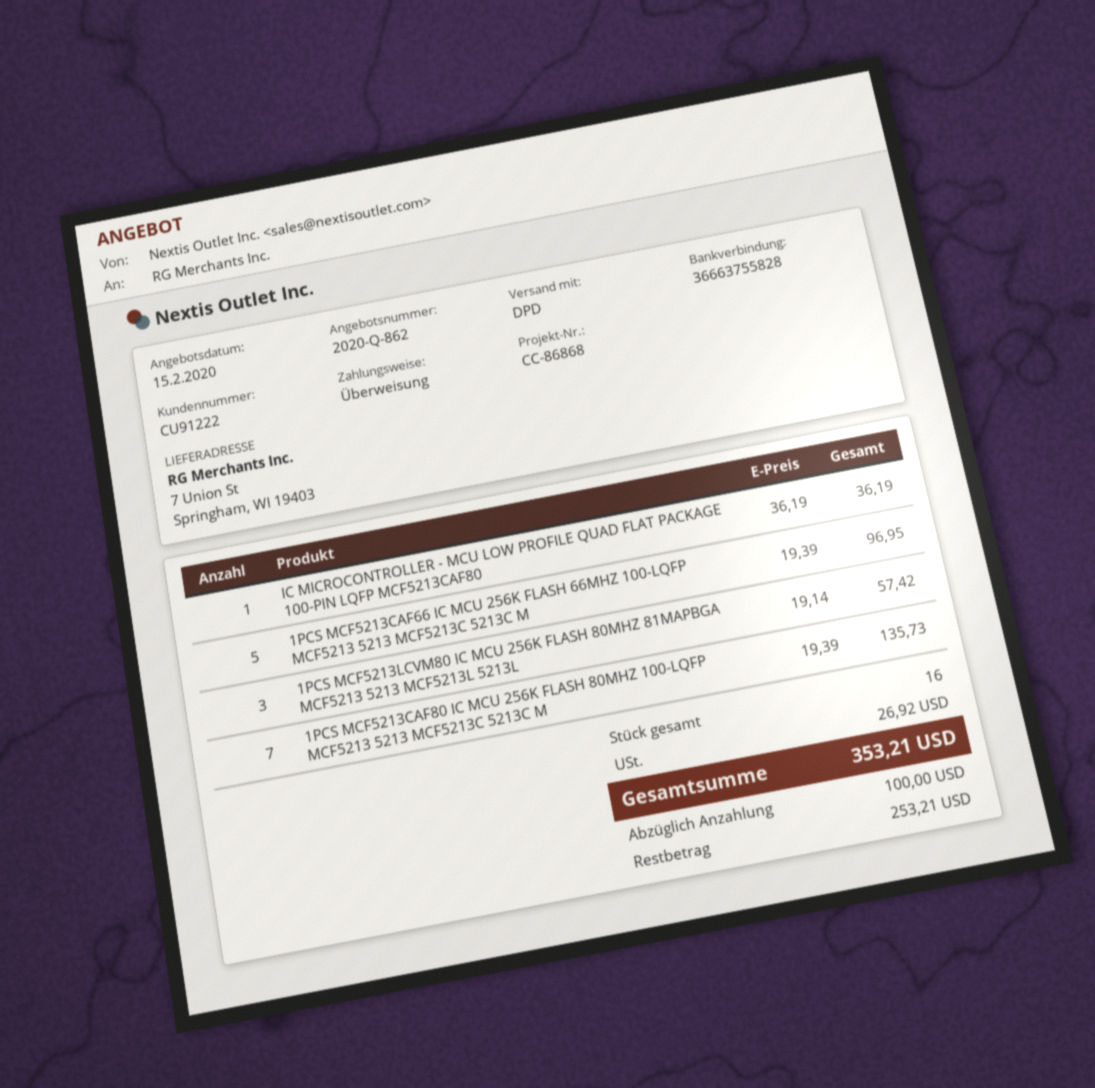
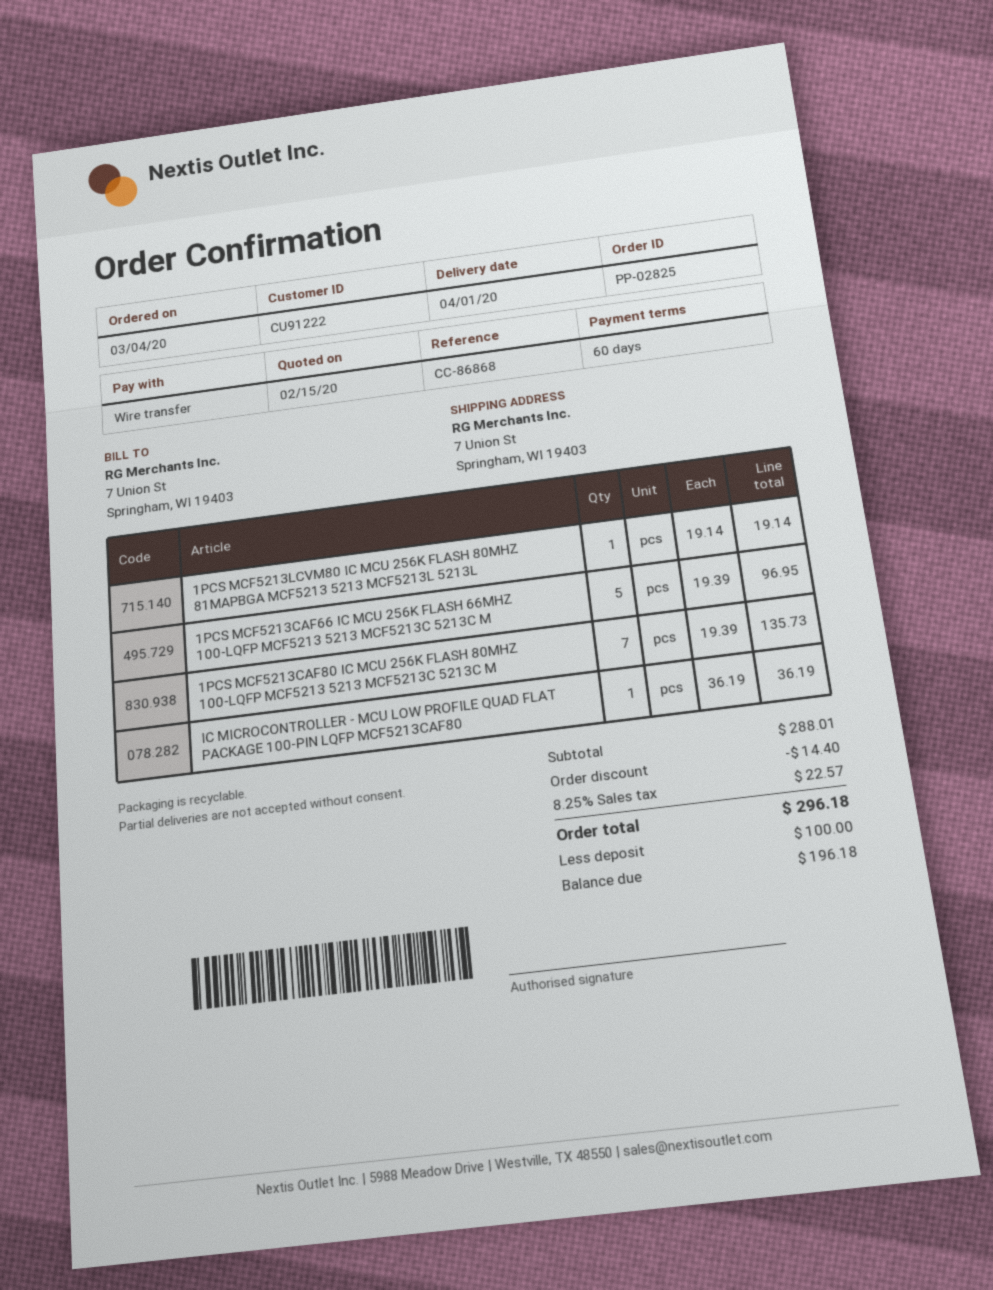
1PCS MCF5213LCVM80 IC MCU 256K FLASH 80MHZ 81MAPBGA MCF5213 5213 MCF5213L 5213L: 3 x 19.14 = 57.42 -> 1 x 19.14 = 19.14
discount: none -> 14.40
tax: 26.92 -> 22.57
total: 353.21 -> 296.18
balance: 253.21 -> 196.18

